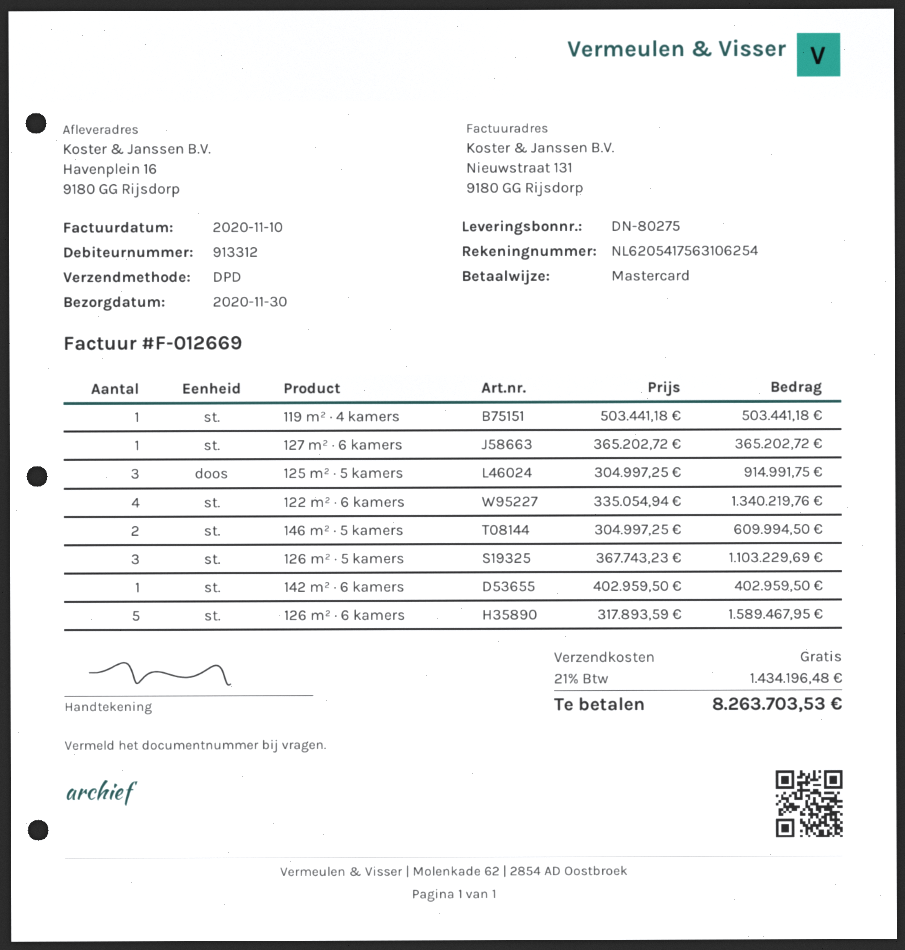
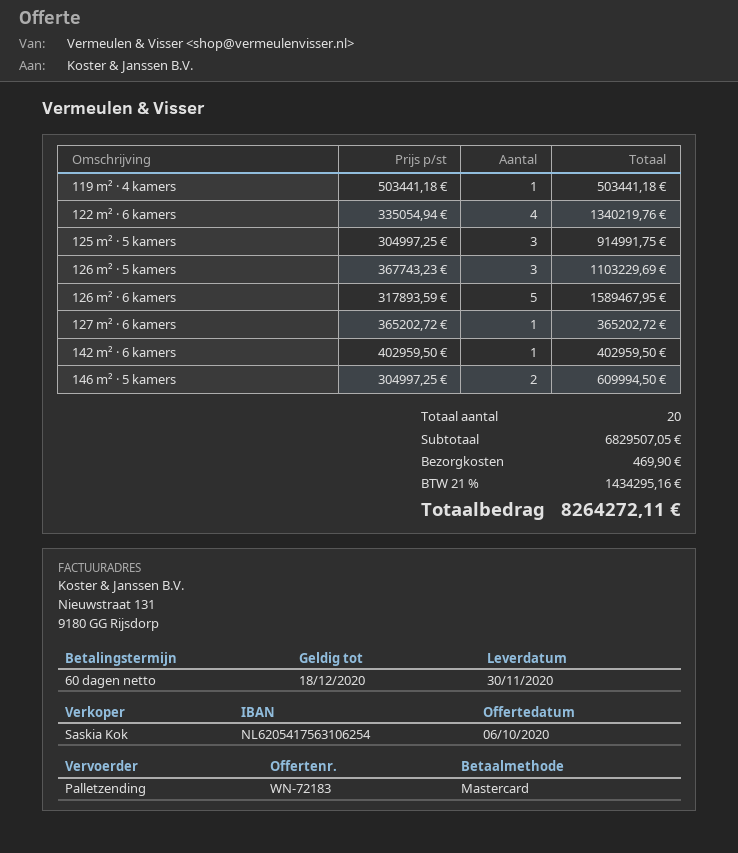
shipping method: DPD -> pallet freight
shipping: 0.00 -> 469.90
tax: 21% = 1434196.48 -> 21% = 1434295.16
total: 8263703.53 -> 8264272.11

